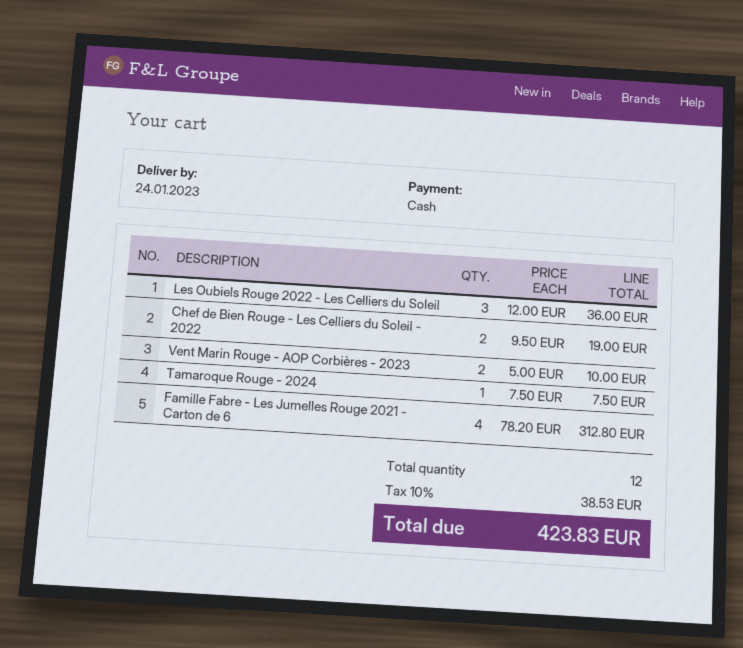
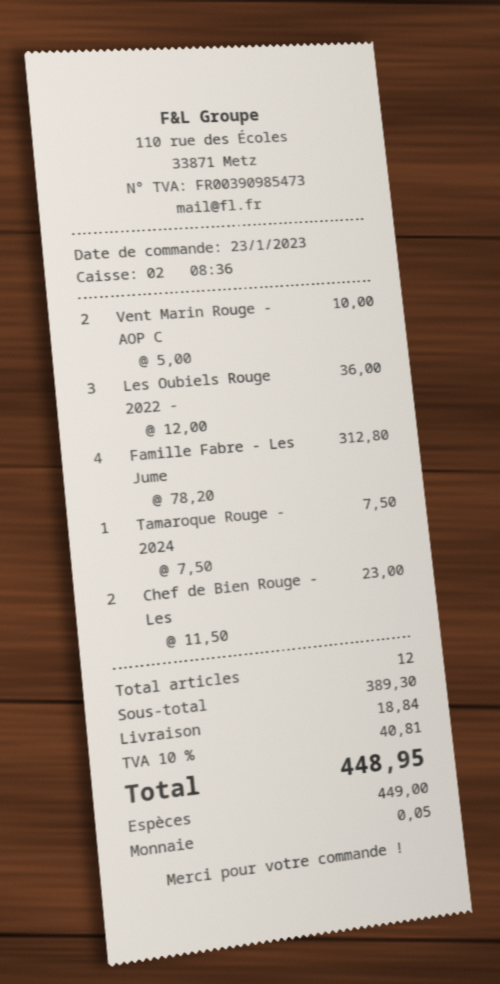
Chef de Bien Rouge - Les Celliers du Soleil - 2022: 2 x 9.50 = 19.00 -> 2 x 11.50 = 23.00
shipping: none -> 18.84
tax: 10% = 38.53 -> 10% = 40.81
total: 423.83 -> 448.95

